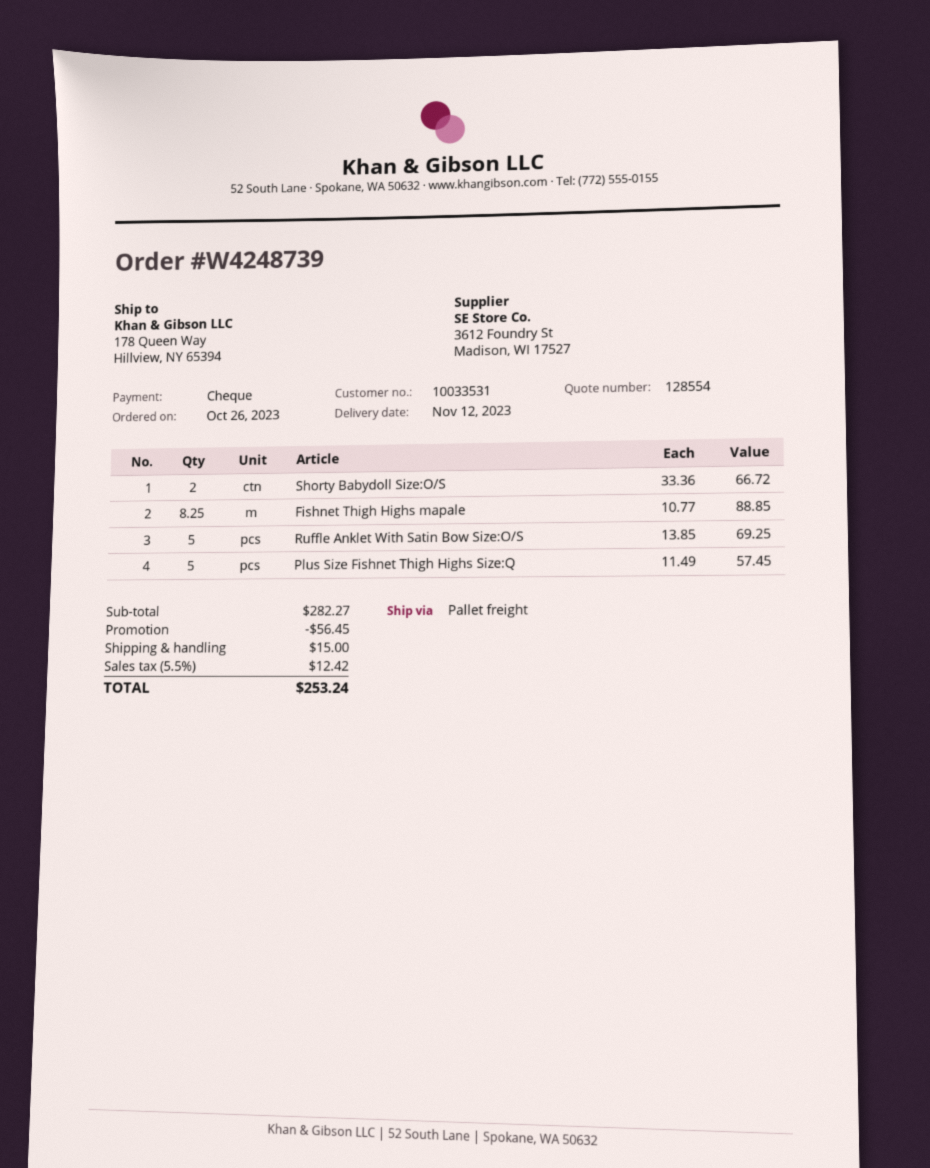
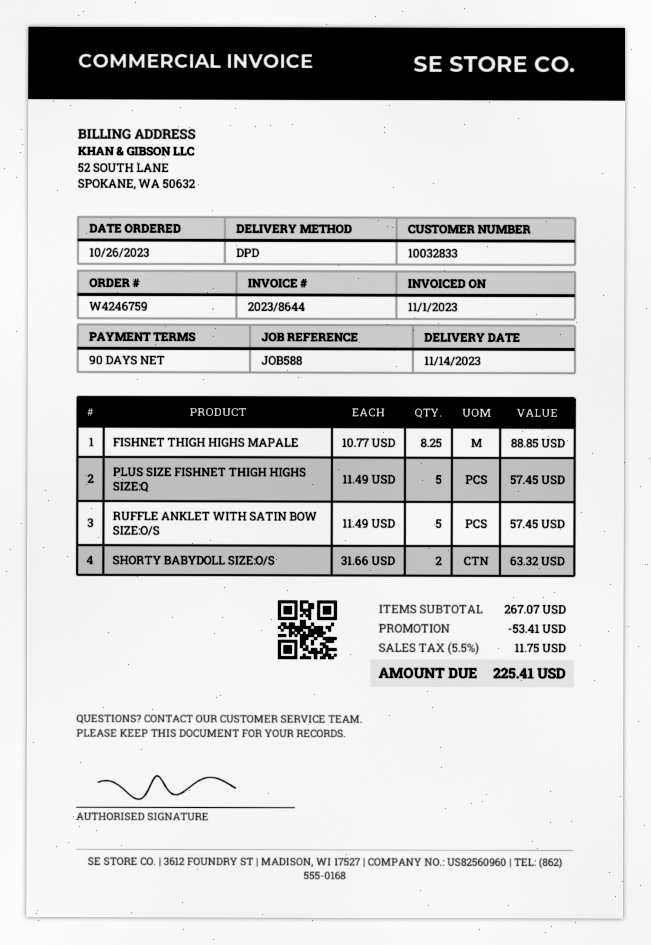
order number: W4248739 -> W4246759
delivery date: 2023-11-12 -> 2023-11-14
customer number: 10033531 -> 10032833
shipping method: pallet freight -> DPD
Shorty Babydoll Size:O/S: 2 x 33.36 = 66.72 -> 2 x 31.66 = 63.32
Ruffle Anklet With Satin Bow Size:O/S: 5 x 13.85 = 69.25 -> 5 x 11.49 = 57.45
subtotal: 282.27 -> 267.07
discount: 56.45 -> 53.41
shipping: 15.00 -> none
tax: 5.5% = 12.42 -> 5.5% = 11.75
total: 253.24 -> 225.41

